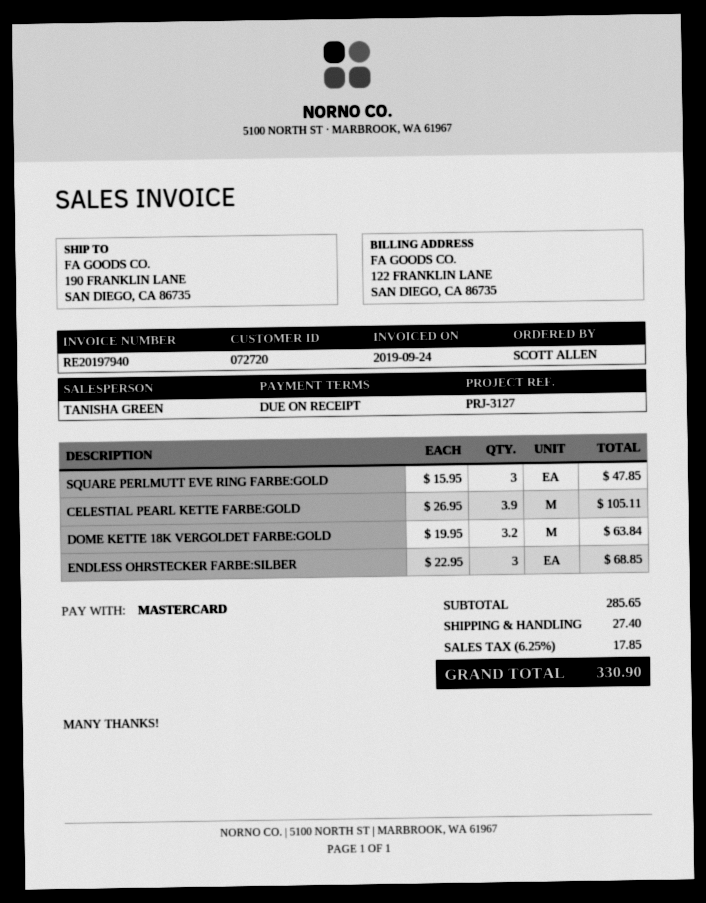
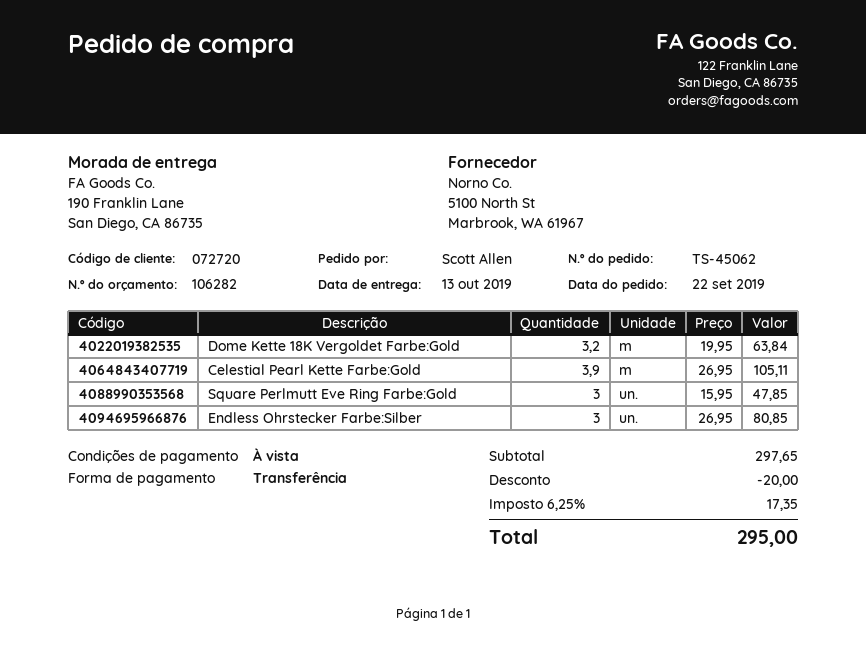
payment method: Mastercard -> bank transfer
ENDLESS OHRSTECKER FARBE:SILBER: 3 x 22.95 = 68.85 -> 3 x 26.95 = 80.85
subtotal: 285.65 -> 297.65
discount: none -> 20.00
shipping: 27.40 -> none
tax: 6.25% = 17.85 -> 6.25% = 17.35
total: 330.90 -> 295.00

